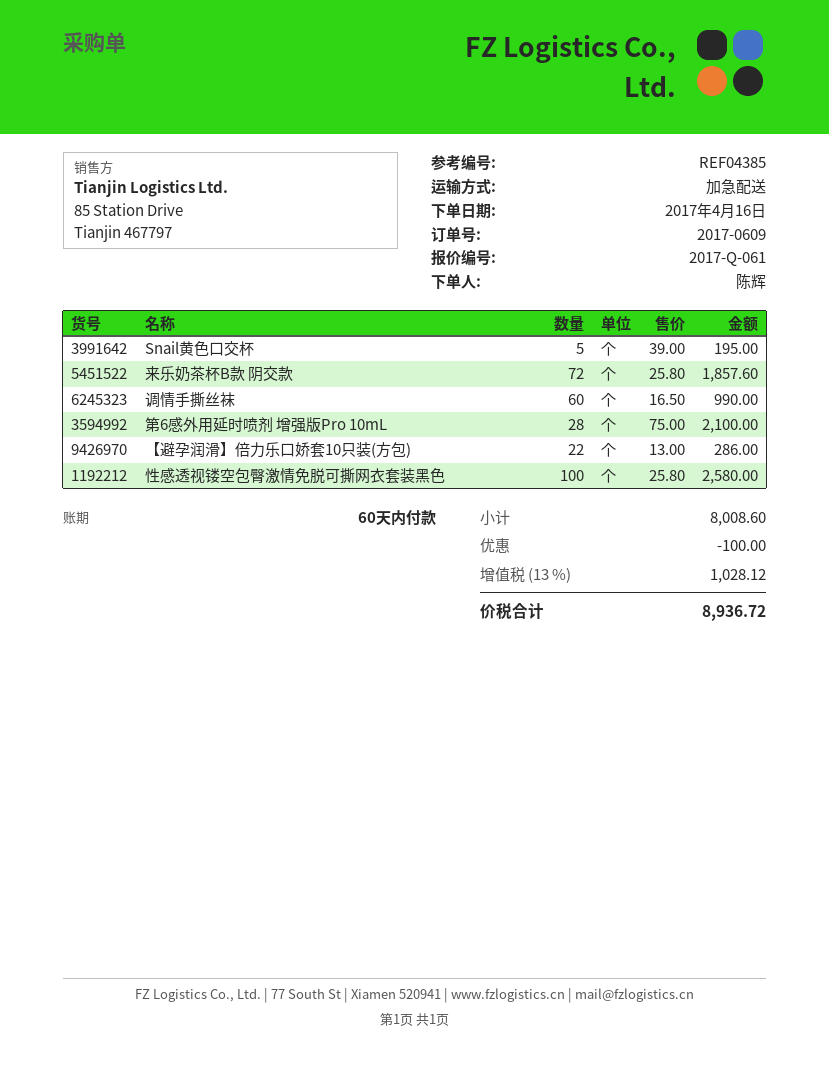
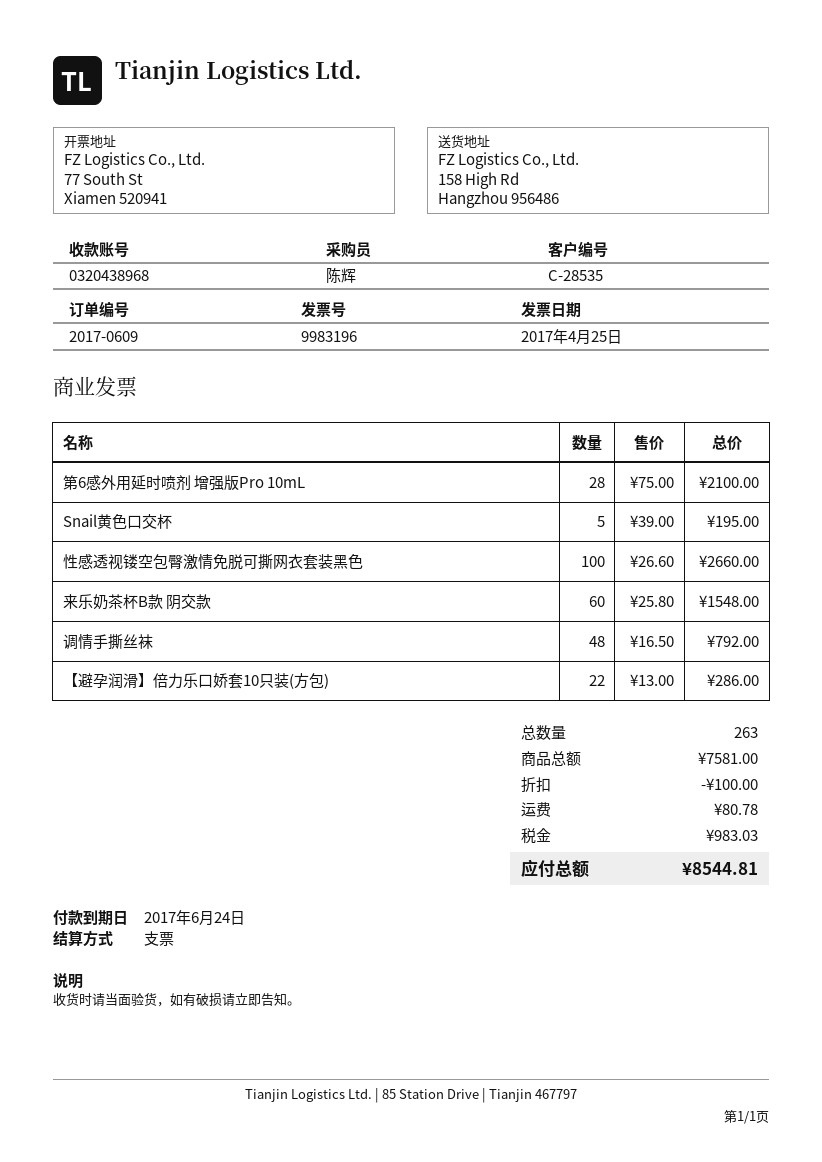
来乐奶茶杯B款 阴交款: 72 x 25.80 = 1857.60 -> 60 x 25.80 = 1548.00
调情手撕丝袜: 60 x 16.50 = 990.00 -> 48 x 16.50 = 792.00
性感透视镂空包臀激情免脱可撕网衣套装黑色: 100 x 25.80 = 2580.00 -> 100 x 26.60 = 2660.00
subtotal: 8008.60 -> 7581.00
shipping: none -> 80.78
tax: 1028.12 -> 983.03
total: 8936.72 -> 8544.81

